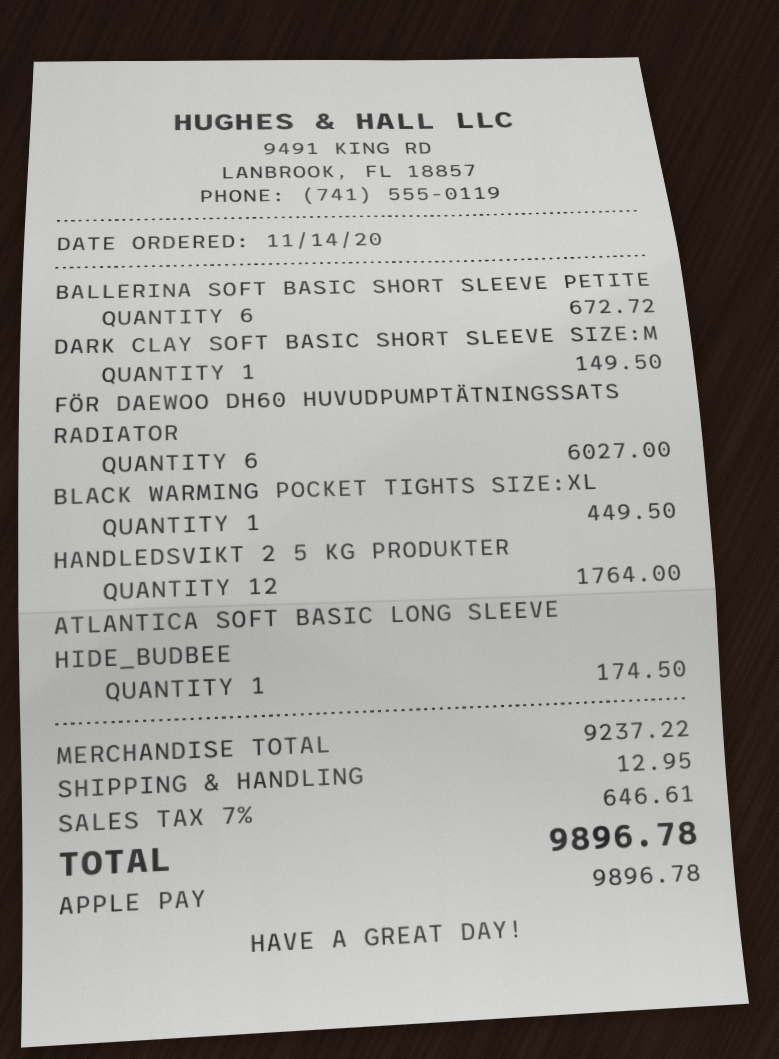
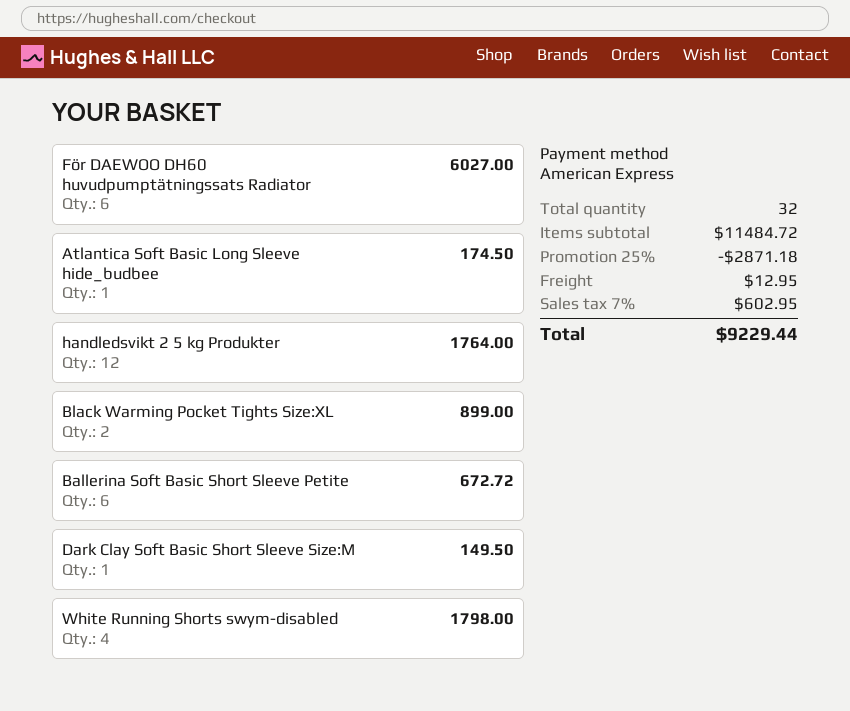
payment method: Apple Pay -> American Express
BLACK WARMING POCKET TIGHTS SIZE:XL: 1 for 449.50 -> 2 for 899.00
White Running Shorts swym-disabled: none -> 4 for 1798.00
subtotal: 9237.22 -> 11484.72
discount: none -> 25% = 2871.18
tax: 7% = 646.61 -> 7% = 602.95
total: 9896.78 -> 9229.44

